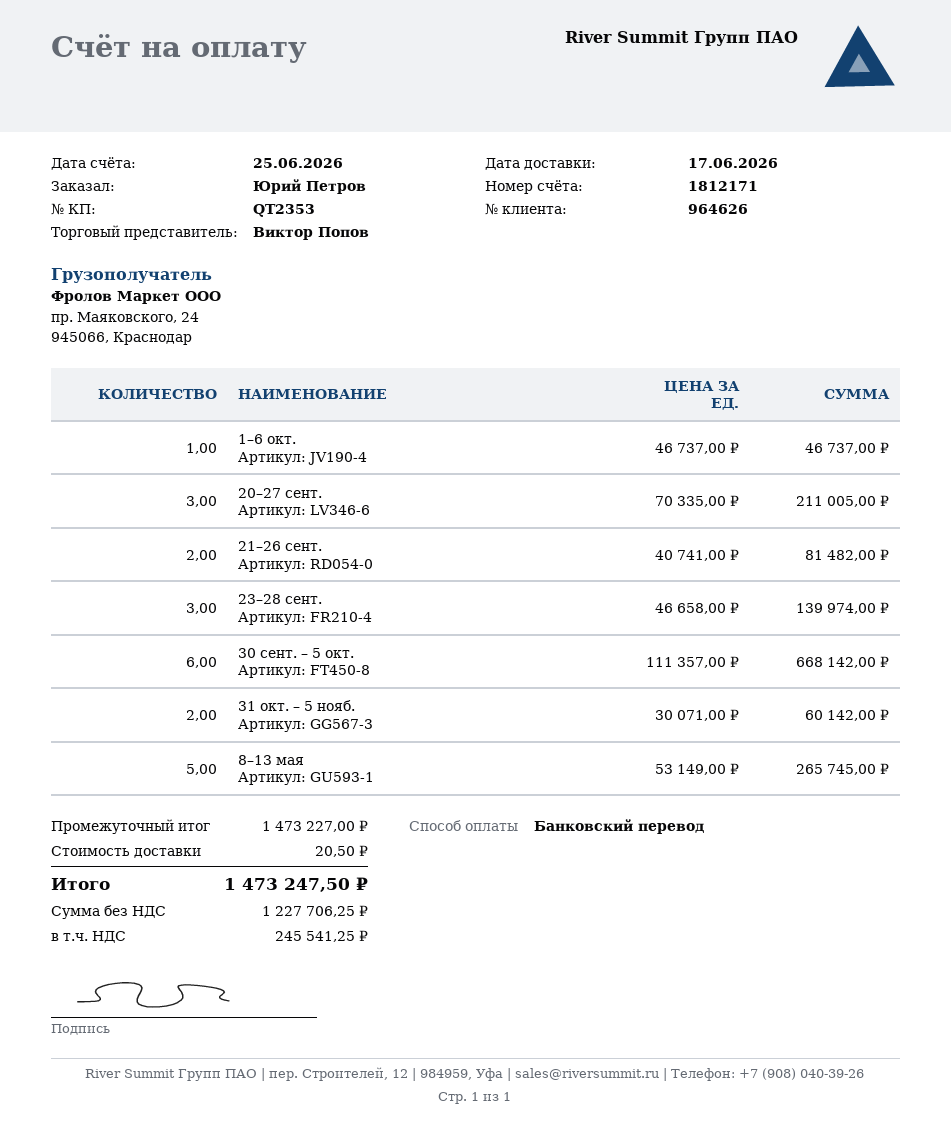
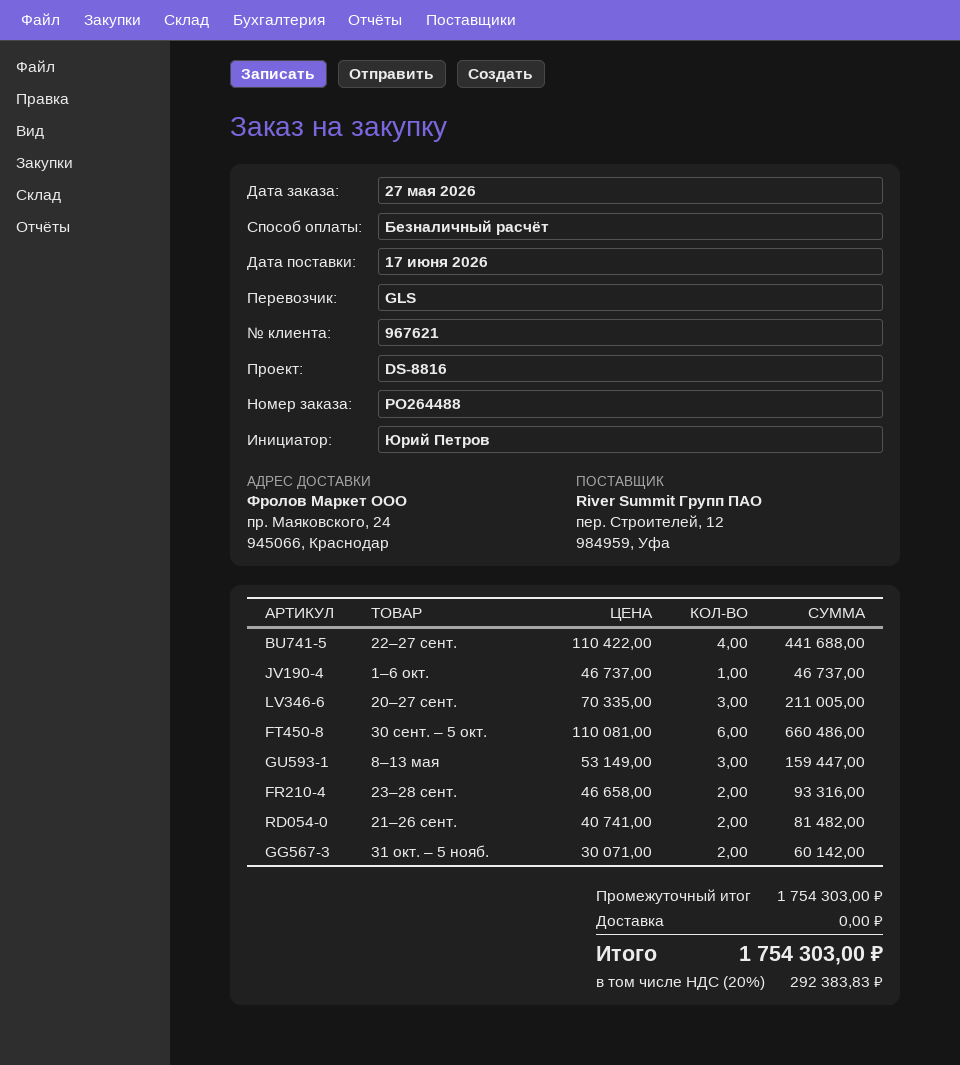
customer number: 964626 -> 967621
23–28 сент.: 3 x 46658.00 = 139974.00 -> 2 x 46658.00 = 93316.00
30 сент. – 5 окт.: 6 x 111357.00 = 668142.00 -> 6 x 110081.00 = 660486.00
8–13 мая: 5 x 53149.00 = 265745.00 -> 3 x 53149.00 = 159447.00
22–27 сент.: none -> 4 x 110422.00 = 441688.00
subtotal: 1473227.00 -> 1754303.00
shipping: 20.50 -> 0.00
tax: 245541.25 -> 292383.83
total: 1473247.50 -> 1754303.00

